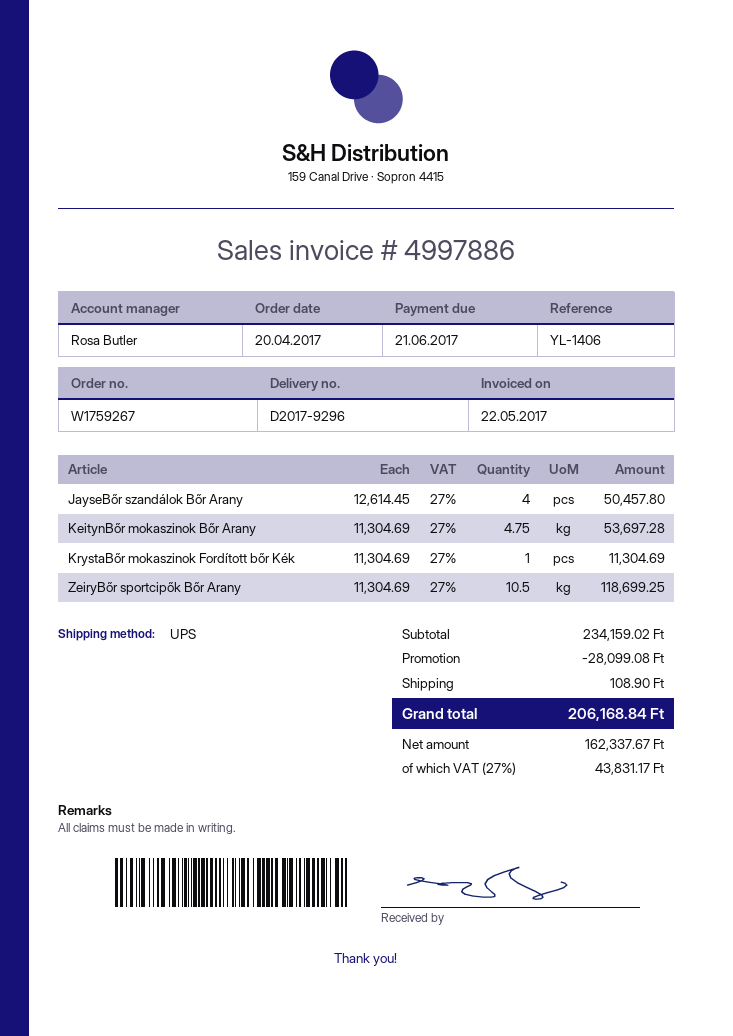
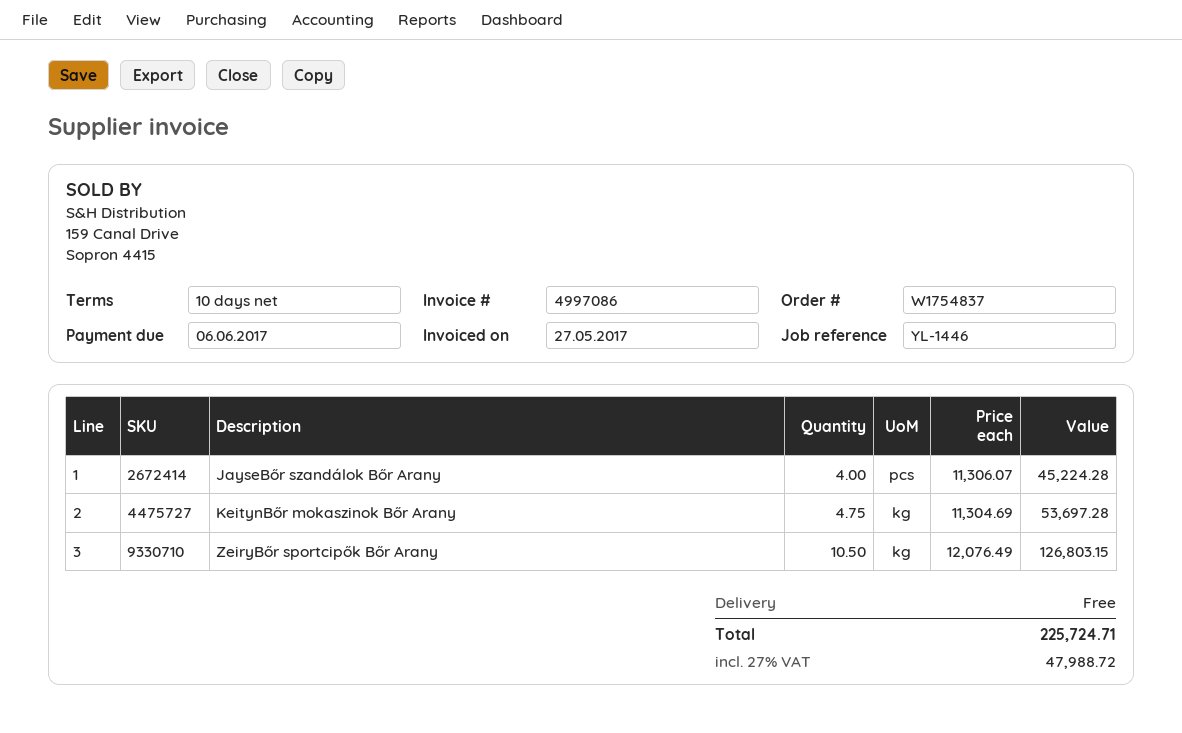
order number: W1759267 -> W1754837
invoice number: 4997886 -> 4997086
invoice date: 2017-05-22 -> 2017-05-27
due date: 2017-06-21 -> 2017-06-06
reference: YL-1406 -> YL-1446
JayseBőr szandálok Bőr Arany: 4 x 12614.45 = 50457.80 -> 4 x 11306.07 = 45224.28
KrystaBőr mokaszinok Fordított bőr Kék: 1 x 11304.69 = 11304.69 -> none
ZeiryBőr sportcipők Bőr Arany: 10.5 x 11304.69 = 118699.25 -> 10.5 x 12076.49 = 126803.15
discount: 28099.08 -> none
shipping: 108.90 -> 0.00
tax: 27% = 43831.17 -> 27% = 47988.72
total: 206168.84 -> 225724.71

